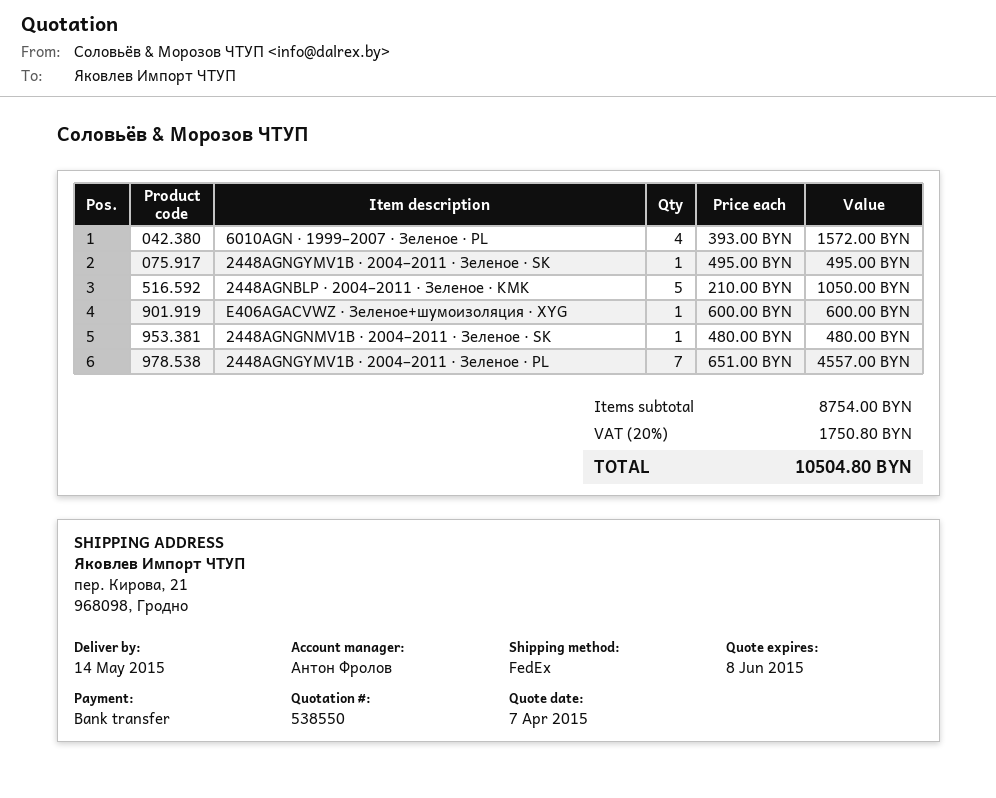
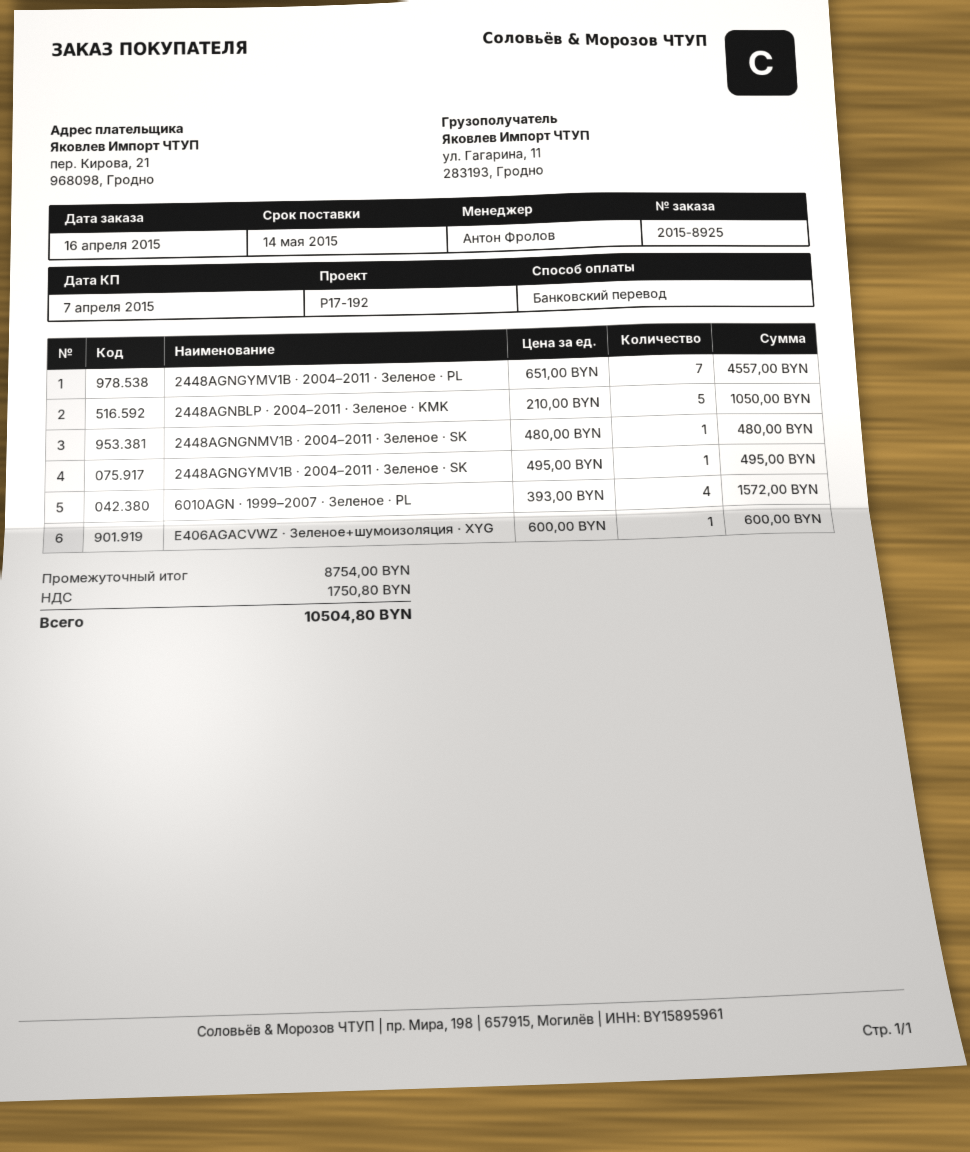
ship to: пер. Кирова, 21, 968098, Гродно -> ул. Гагарина, 11, 283193, Гродно

